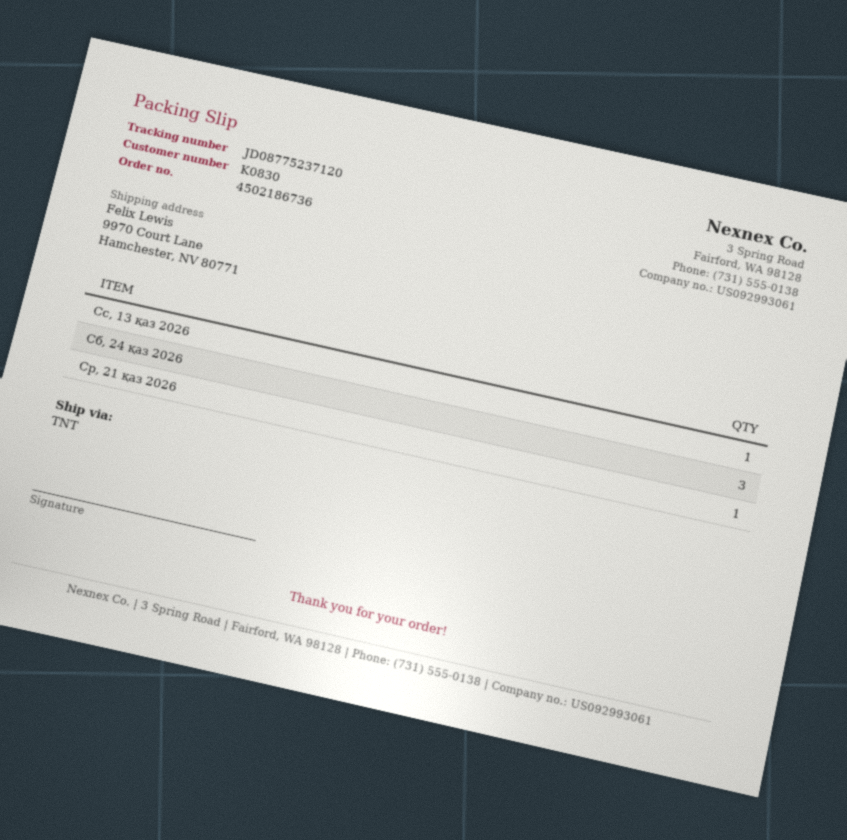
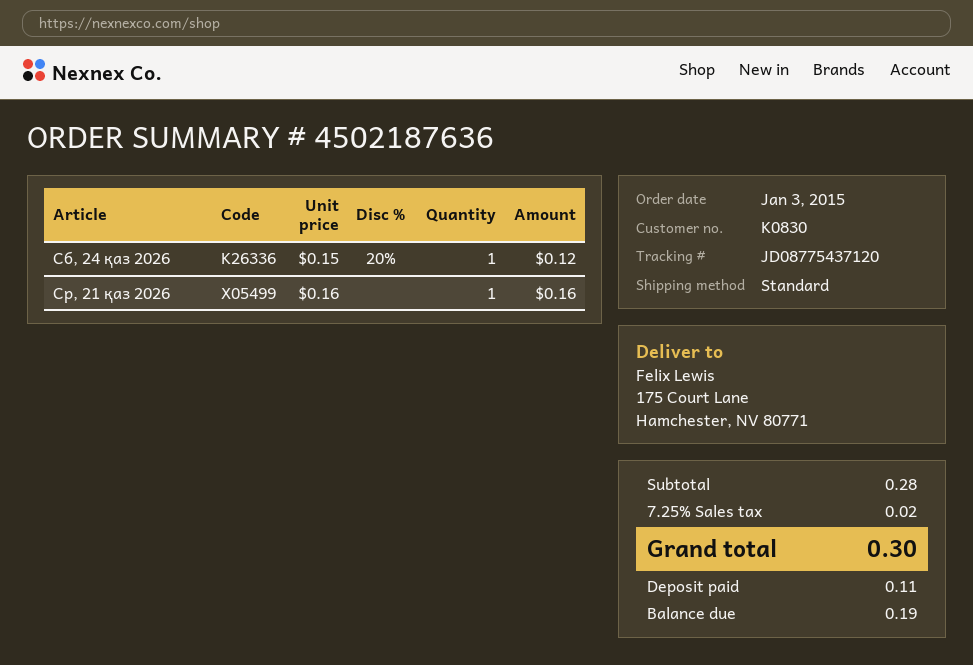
order number: 4502186736 -> 4502187636
shipping method: TNT -> standard
tracking number: JD08775237120 -> JD08775437120
ship to: 9970 Court Lane, Hamchester, NV 80771 -> 175 Court Lane, Hamchester, NV 80771
Сс, 13 қаз 2026: 1 -> none
Сб, 24 қаз 2026: 3 -> 1

